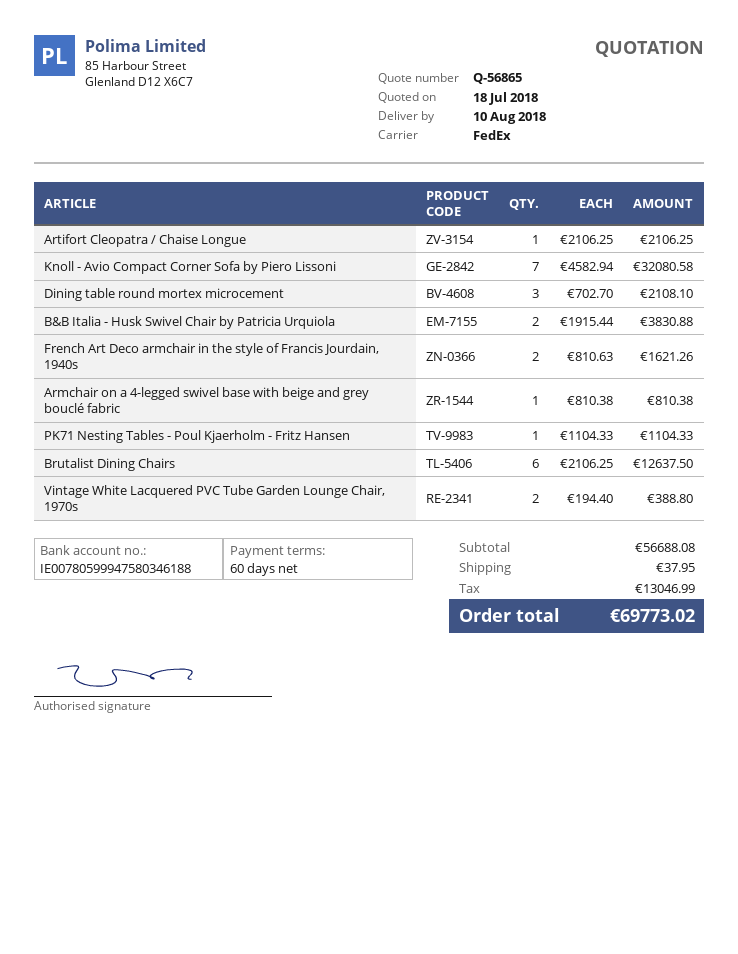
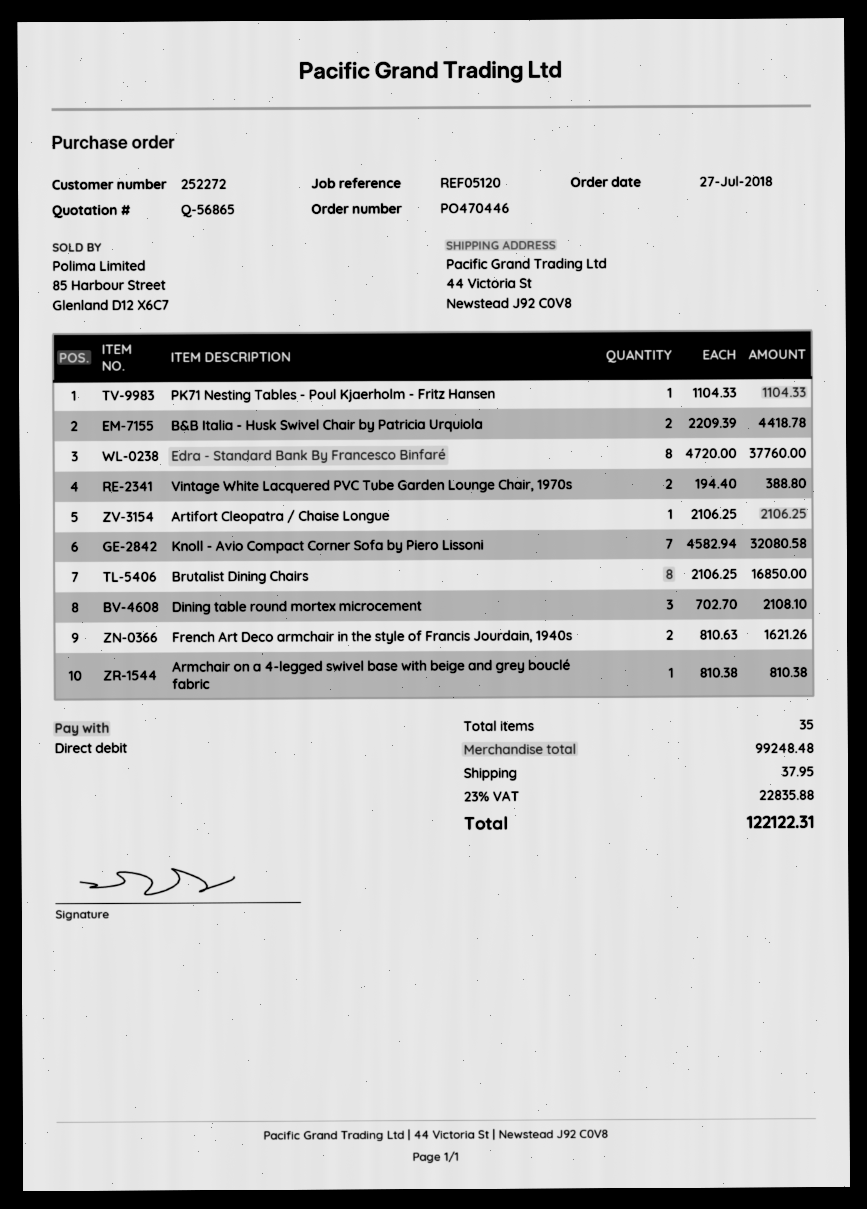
B&B Italia - Husk Swivel Chair by Patricia Urquiola: 2 x 1915.44 = 3830.88 -> 2 x 2209.39 = 4418.78
Brutalist Dining Chairs: 6 x 2106.25 = 12637.50 -> 8 x 2106.25 = 16850.00
Edra - Standard Bank By Francesco Binfaré: none -> 8 x 4720.00 = 37760.00
subtotal: 56688.08 -> 99248.48
tax: 13046.99 -> 22835.88
total: 69773.02 -> 122122.31

